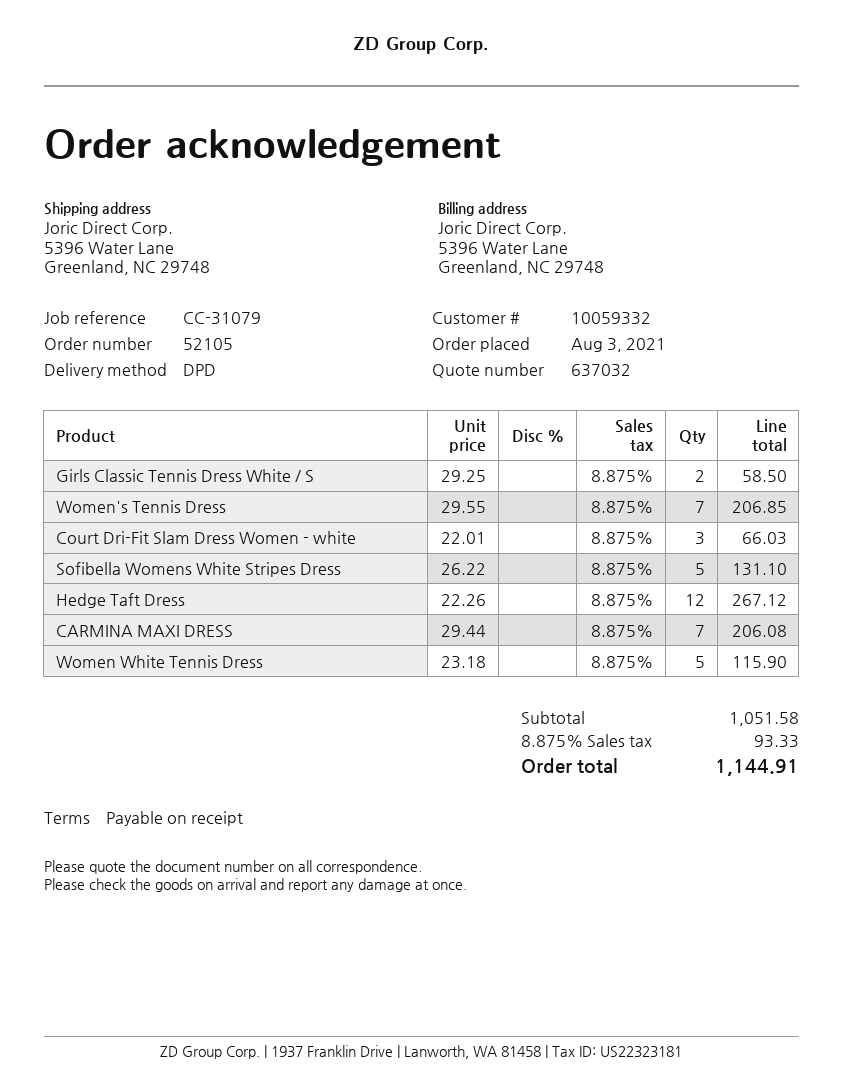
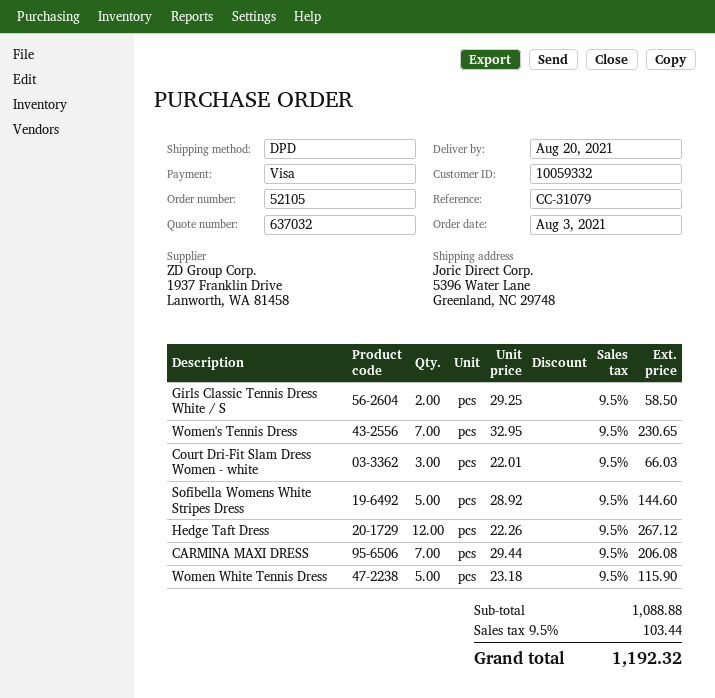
Women's Tennis Dress: 7 x 29.55 = 206.85 -> 7 x 32.95 = 230.65
Sofibella Womens White Stripes Dress: 5 x 26.22 = 131.10 -> 5 x 28.92 = 144.60
subtotal: 1051.58 -> 1088.88
tax: 8.875% = 93.33 -> 9.5% = 103.44
total: 1144.91 -> 1192.32

